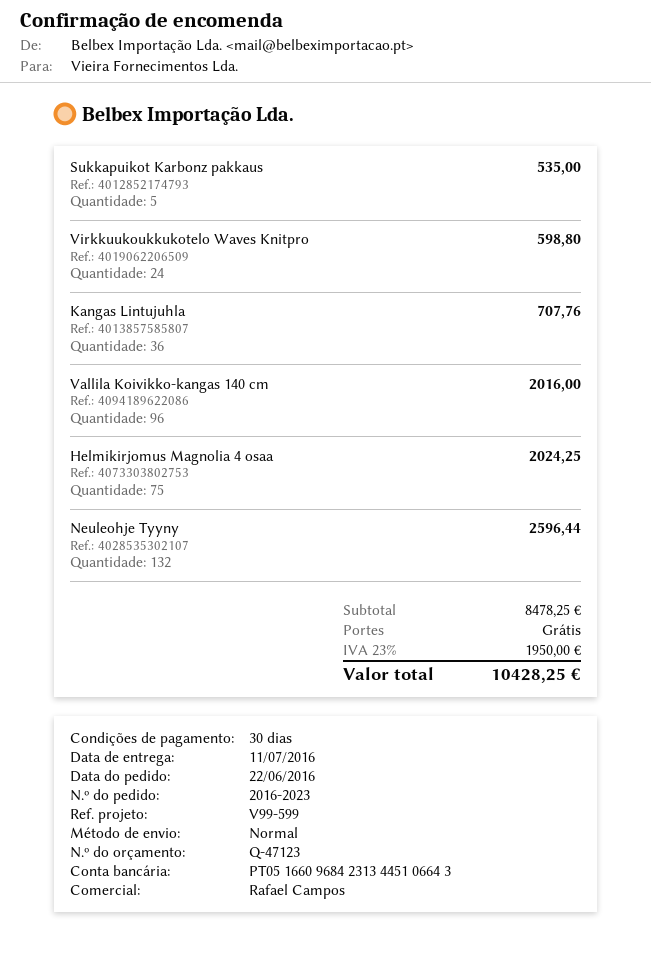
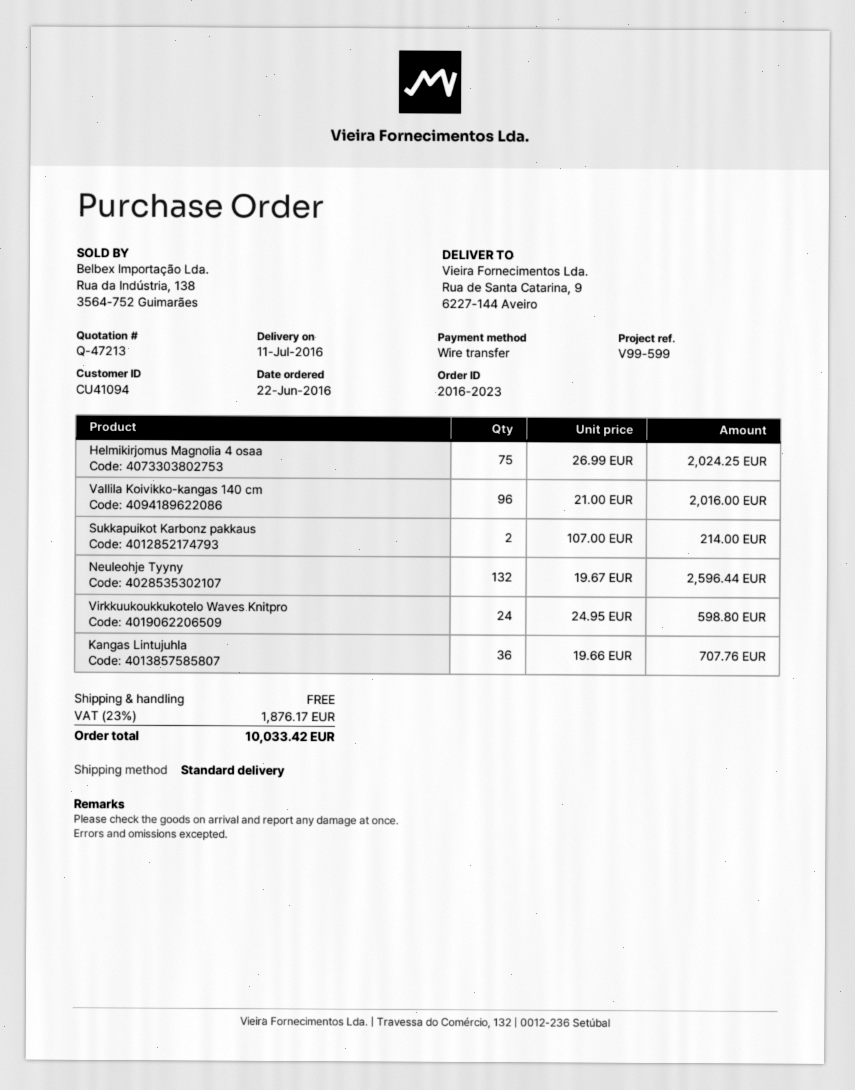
quote number: Q-47123 -> Q-47213
Sukkapuikot Karbonz pakkaus: 5 for 535.00 -> 2 for 214.00
tax: 23% = 1950.00 -> 23% = 1876.17
total: 10428.25 -> 10033.42

